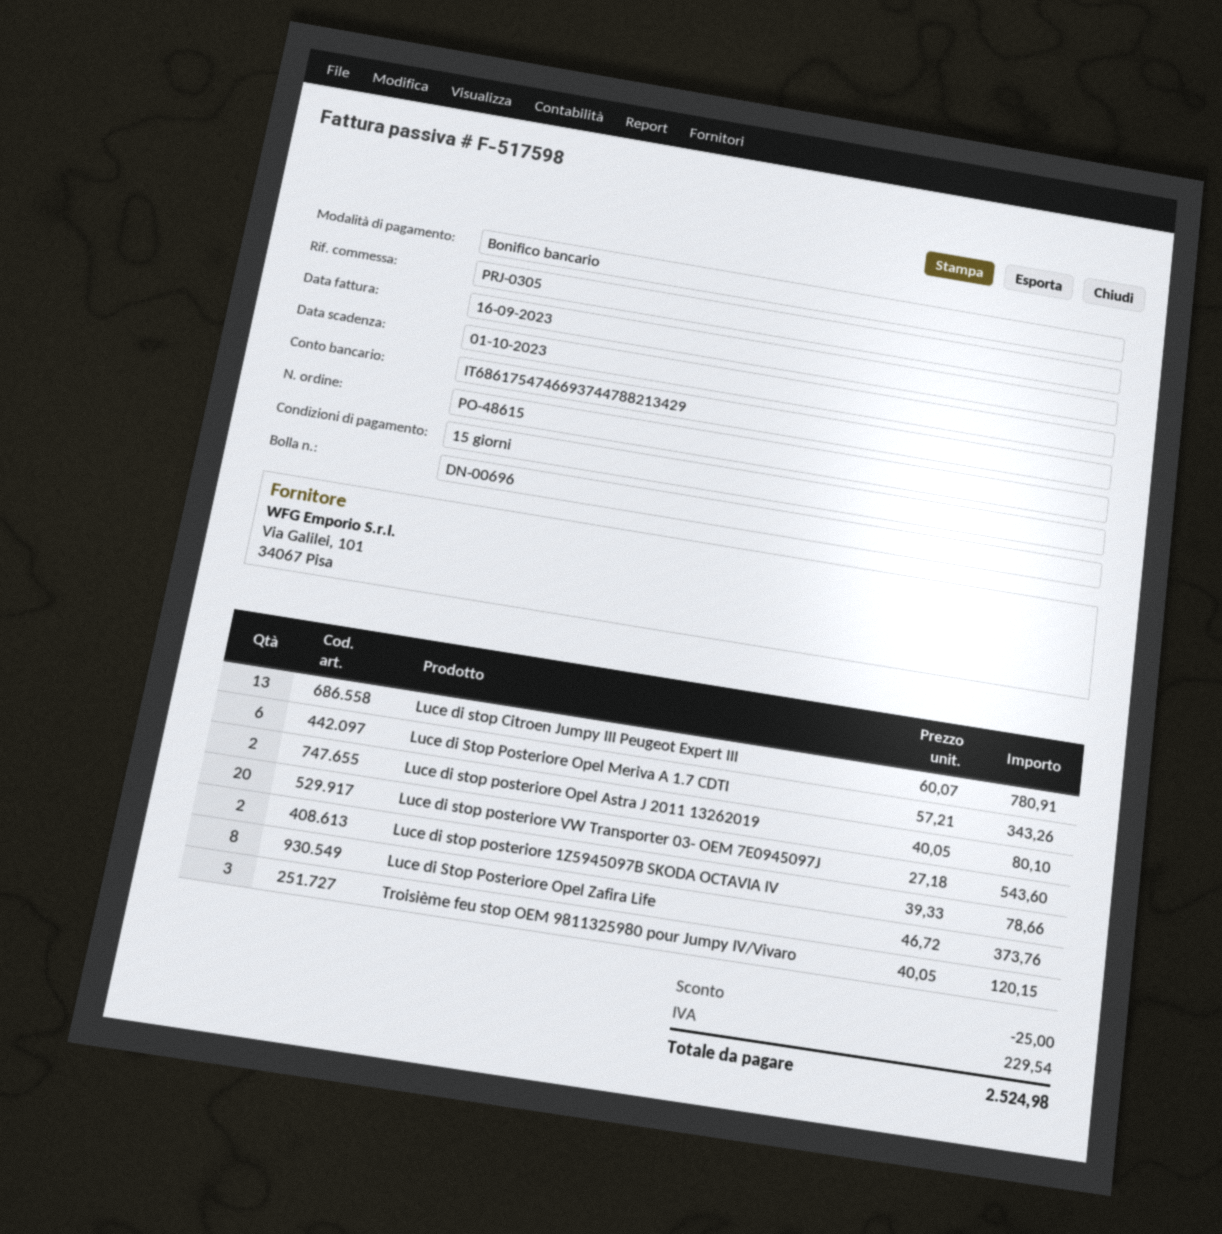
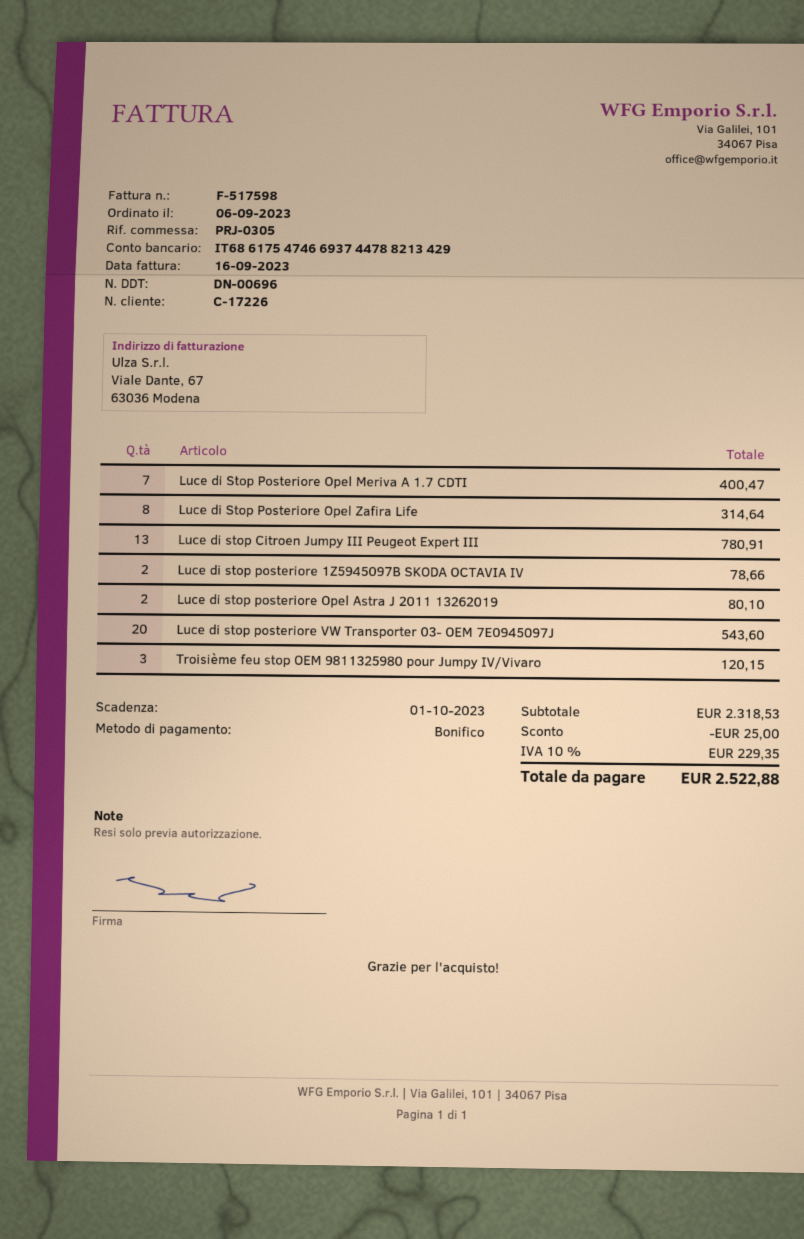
Luce di Stop Posteriore Opel Meriva A 1.7 CDTI: 6 for 343.26 -> 7 for 400.47
Luce di Stop Posteriore Opel Zafira Life: 8 for 373.76 -> 8 for 314.64
tax: 229.54 -> 229.35
total: 2524.98 -> 2522.88

